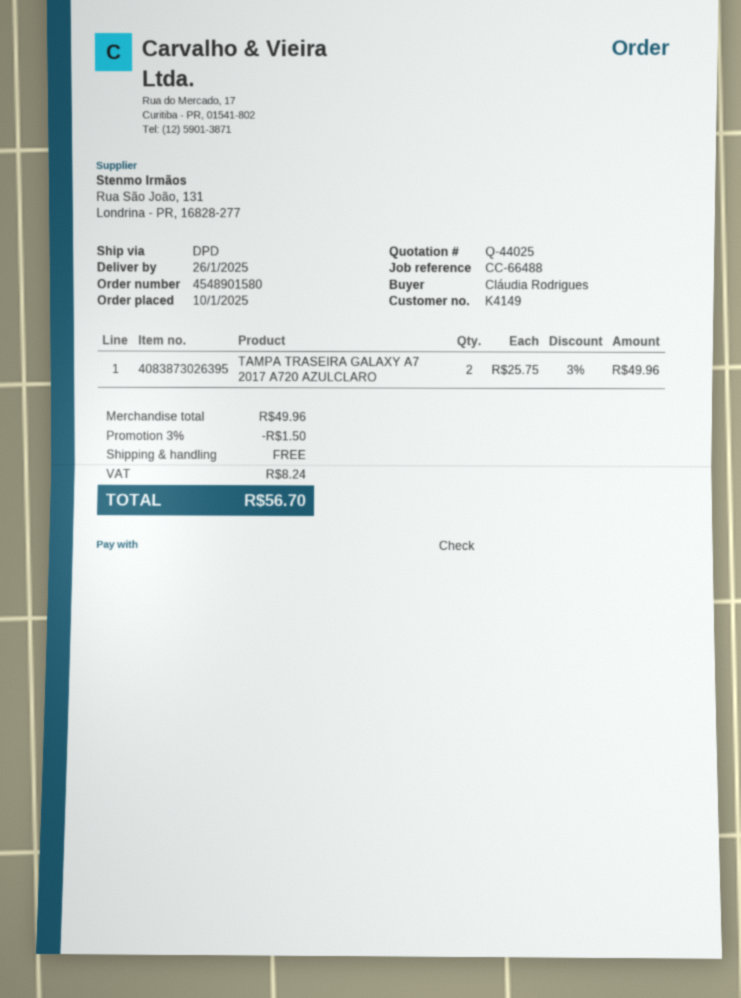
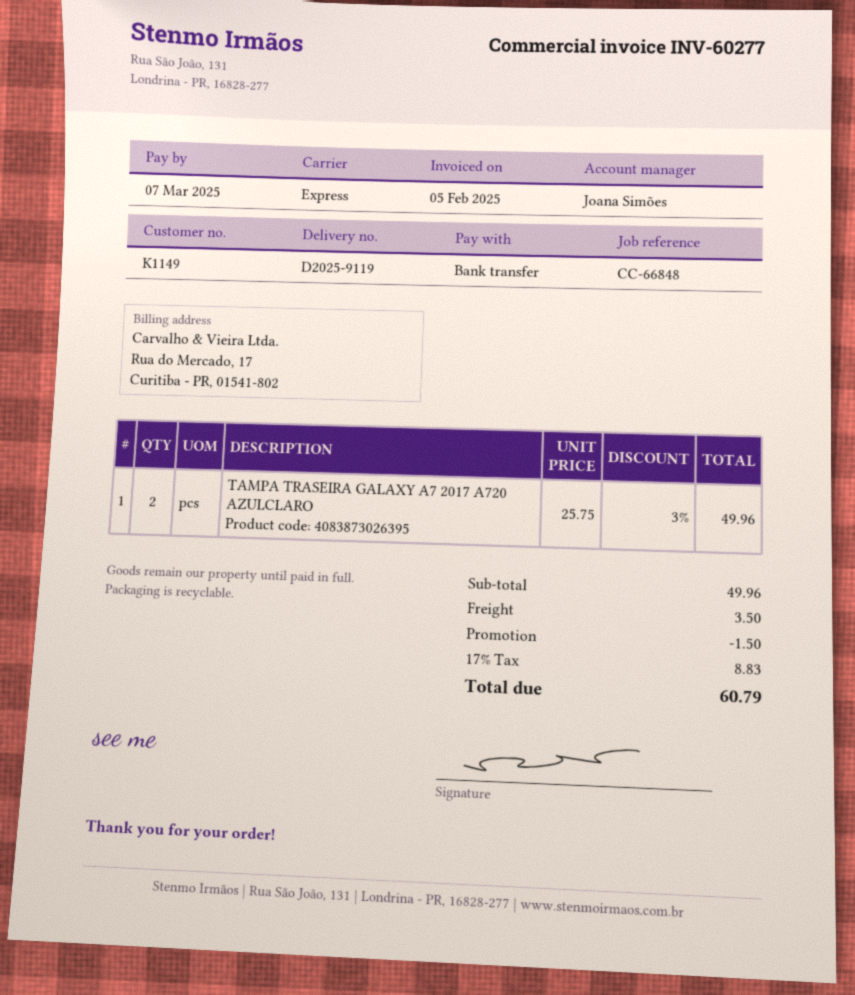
customer number: K4149 -> K1149
reference: CC-66488 -> CC-66848
payment method: cheque -> bank transfer
shipping method: DPD -> express
shipping: 0.00 -> 3.50
tax: 8.24 -> 8.83
total: 56.70 -> 60.79

